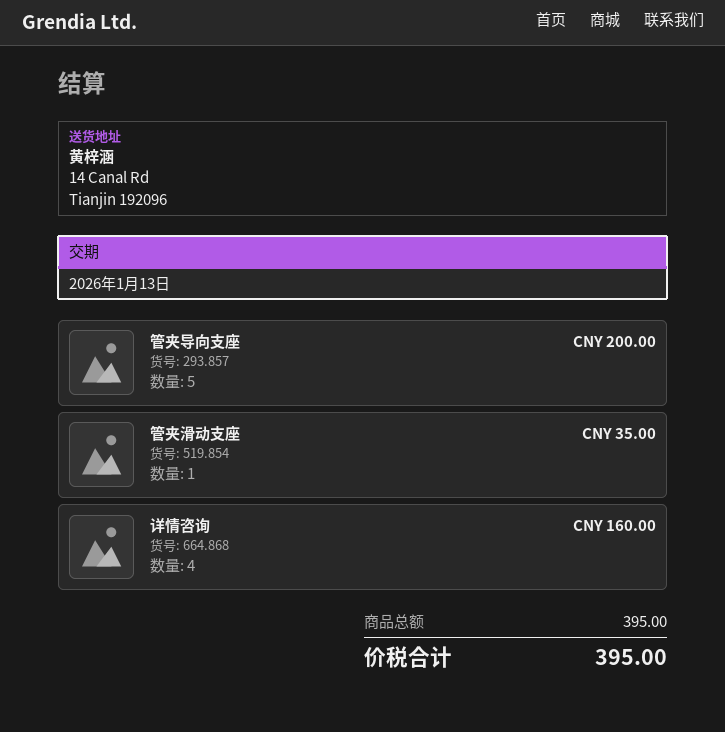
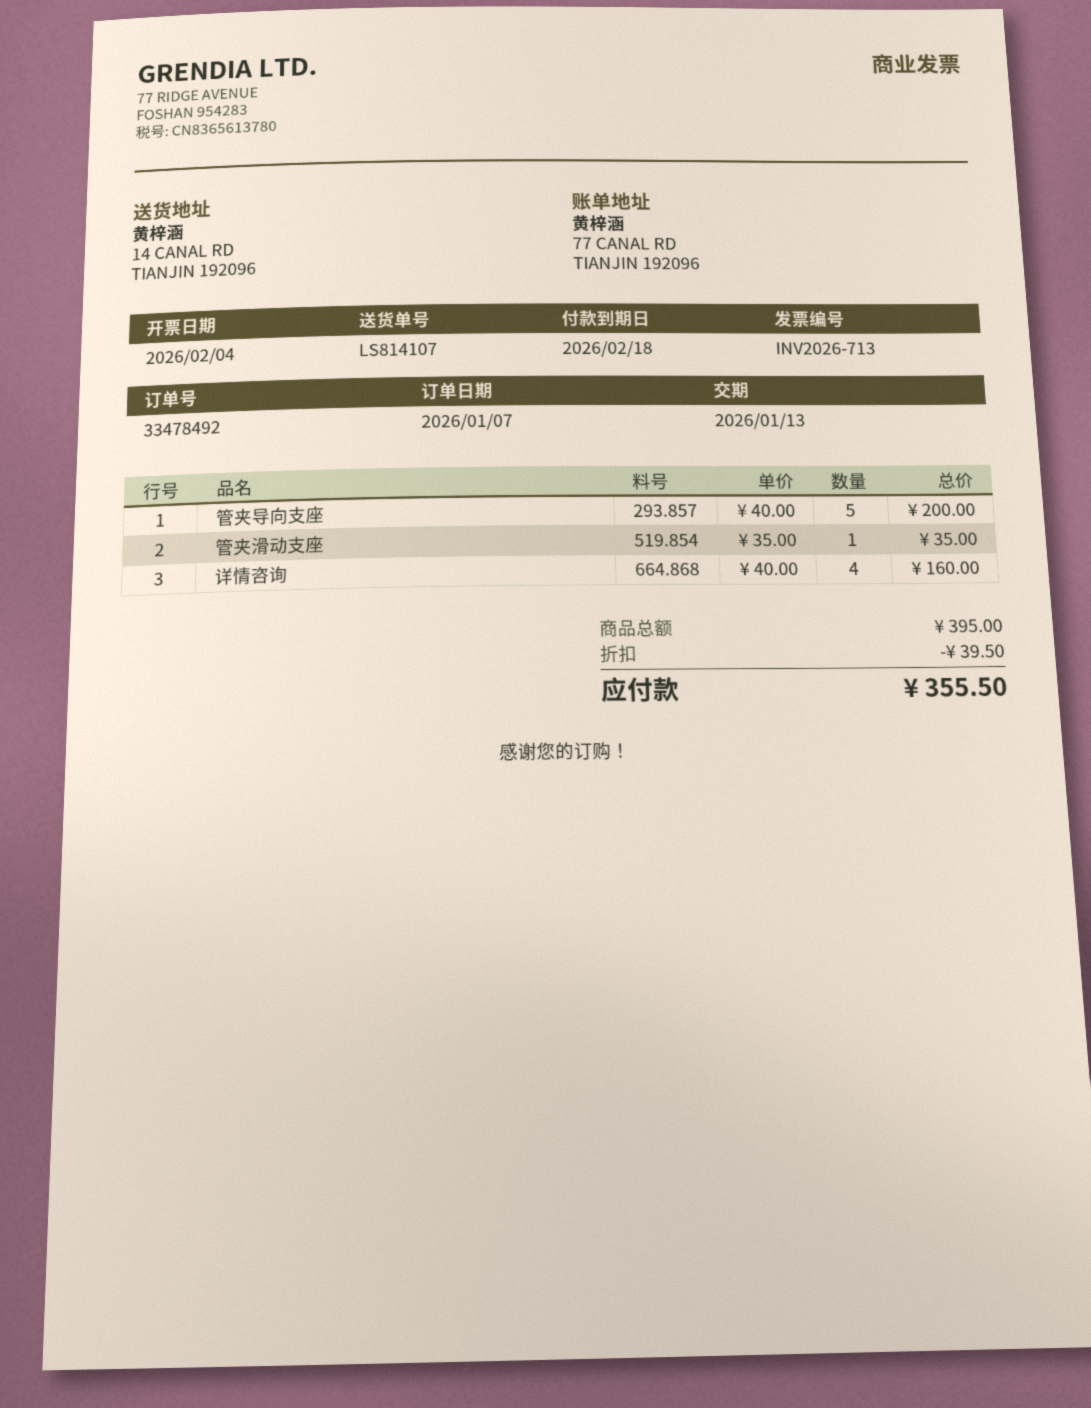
discount: none -> 39.50
total: 395.00 -> 355.50

